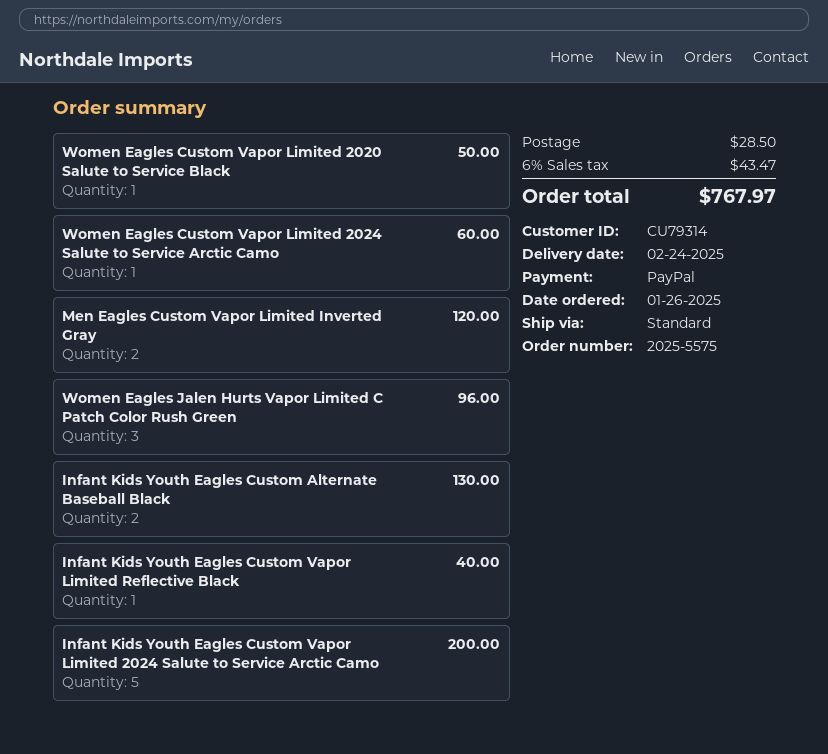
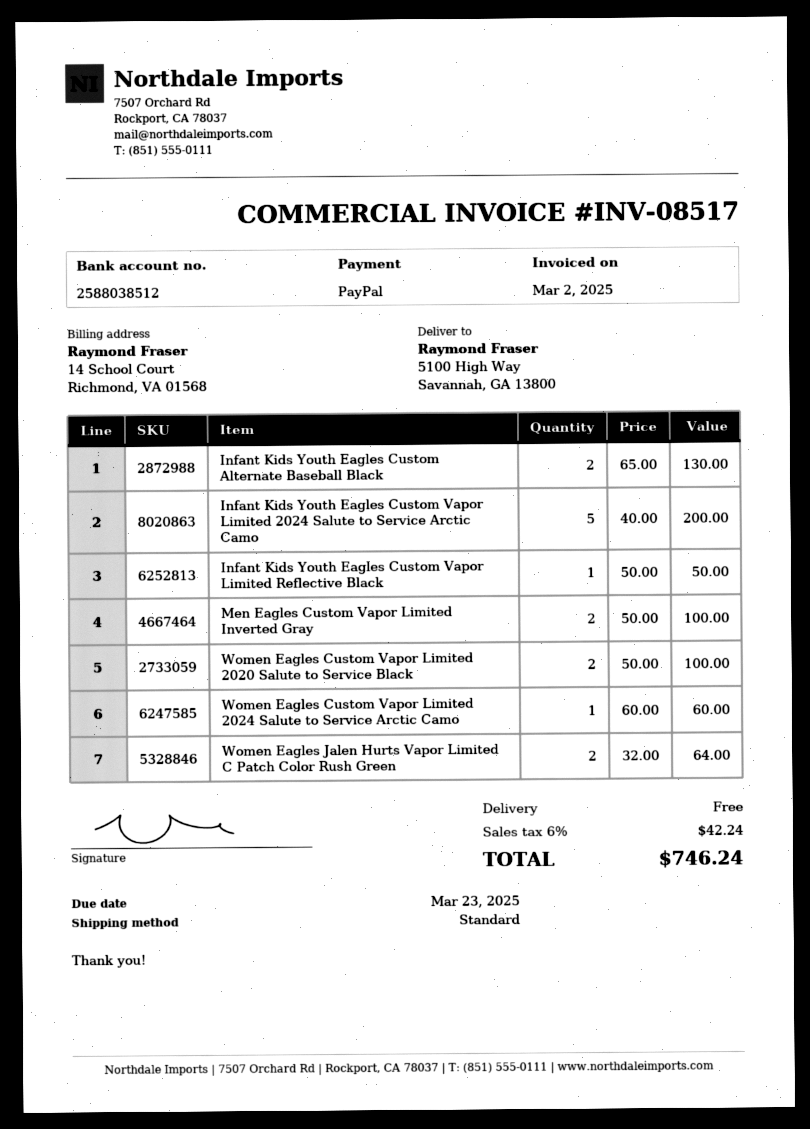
Women Eagles Custom Vapor Limited 2020 Salute to Service Black: 1 for 50.00 -> 2 for 100.00
Men Eagles Custom Vapor Limited Inverted Gray: 2 for 120.00 -> 2 for 100.00
Women Eagles Jalen Hurts Vapor Limited C Patch Color Rush Green: 3 for 96.00 -> 2 for 64.00
Infant Kids Youth Eagles Custom Vapor Limited Reflective Black: 1 for 40.00 -> 1 for 50.00
shipping: 28.50 -> 0.00
tax: 6% = 43.47 -> 6% = 42.24
total: 767.97 -> 746.24

